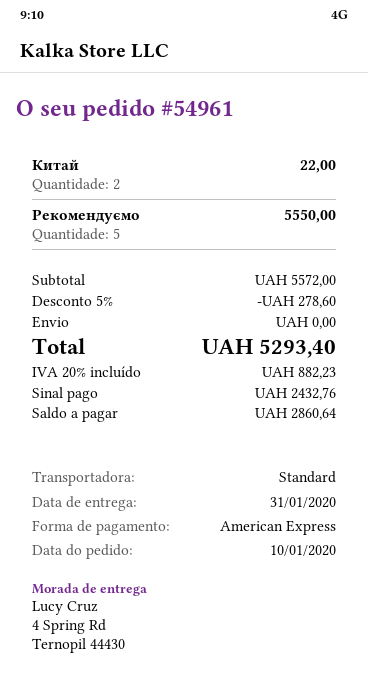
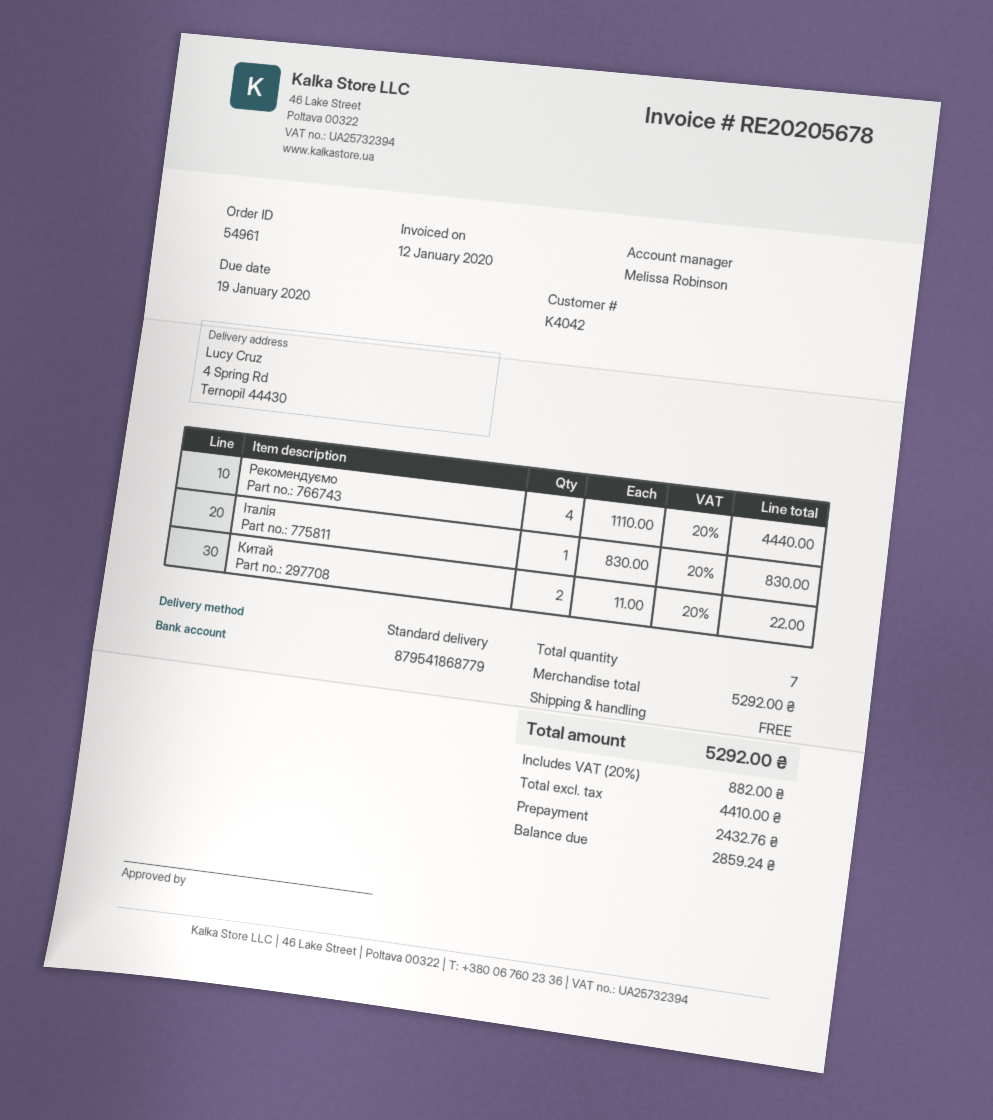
Рекомендуємо: 5 for 5550.00 -> 4 for 4440.00
Італія: none -> 1 for 830.00
subtotal: 5572.00 -> 5292.00
discount: 5% = 278.60 -> none
tax: 20% = 882.23 -> 20% = 882.00
total: 5293.40 -> 5292.00
balance: 2860.64 -> 2859.24

